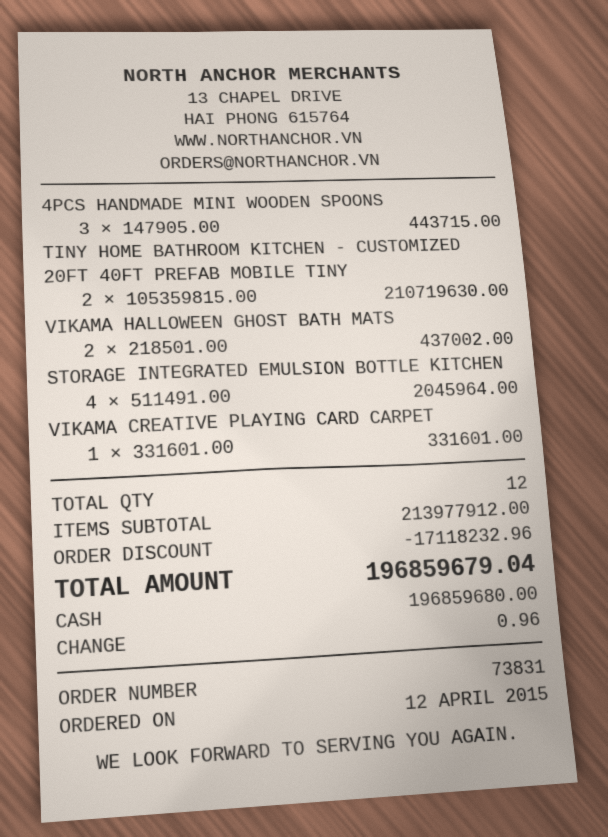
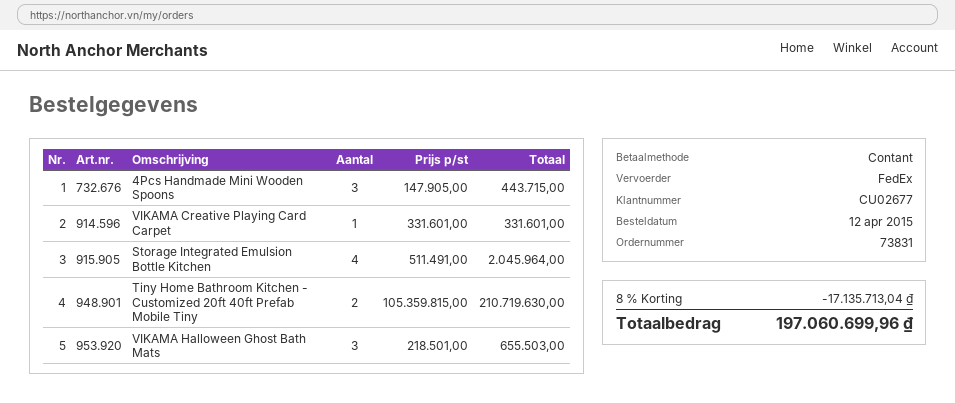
VIKAMA HALLOWEEN GHOST BATH MATS: 2 x 218501.00 = 437002.00 -> 3 x 218501.00 = 655503.00
discount: 17118232.96 -> 17135713.04
total: 196859679.04 -> 197060699.96

